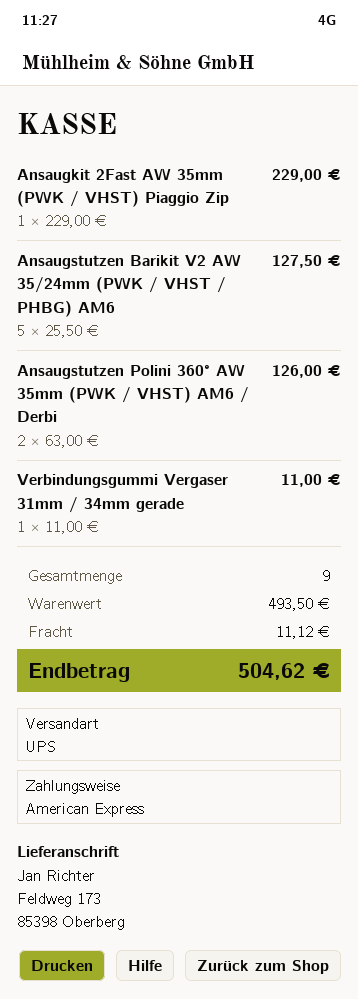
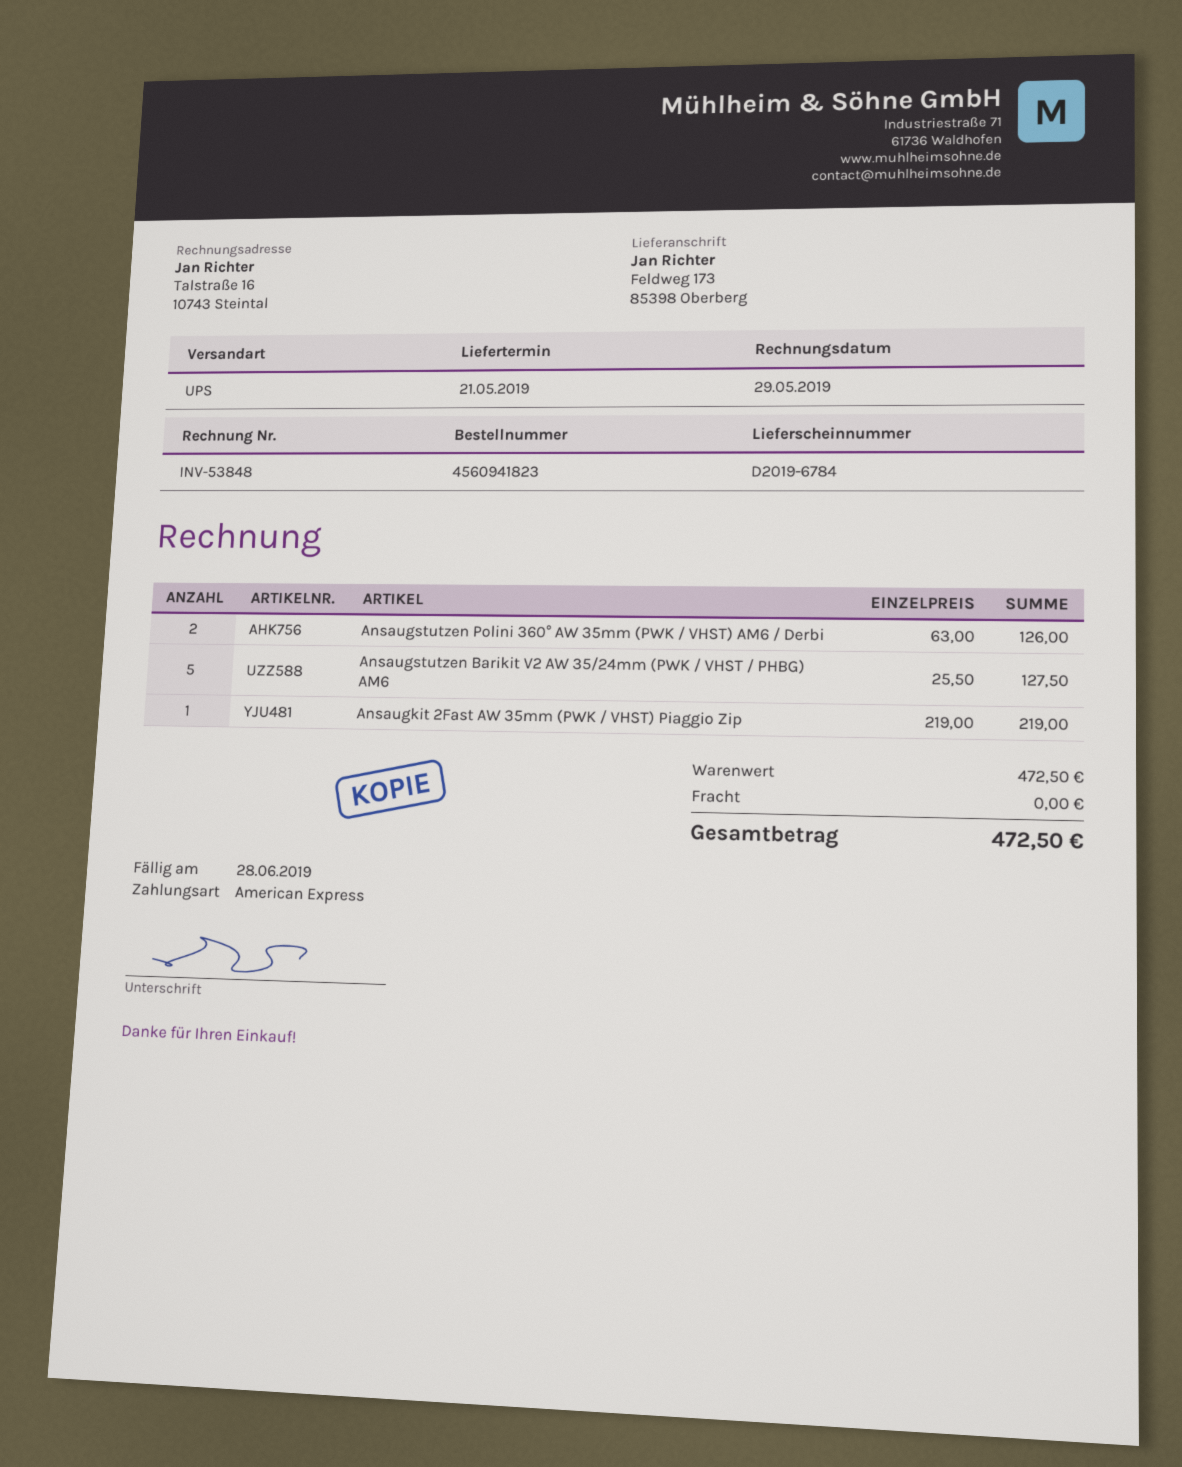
Ansaugkit 2Fast AW 35mm (PWK / VHST) Piaggio Zip: 1 x 229.00 = 229.00 -> 1 x 219.00 = 219.00
Verbindungsgummi Vergaser 31mm / 34mm gerade: 1 x 11.00 = 11.00 -> none
subtotal: 493.50 -> 472.50
shipping: 11.12 -> 0.00
total: 504.62 -> 472.50

